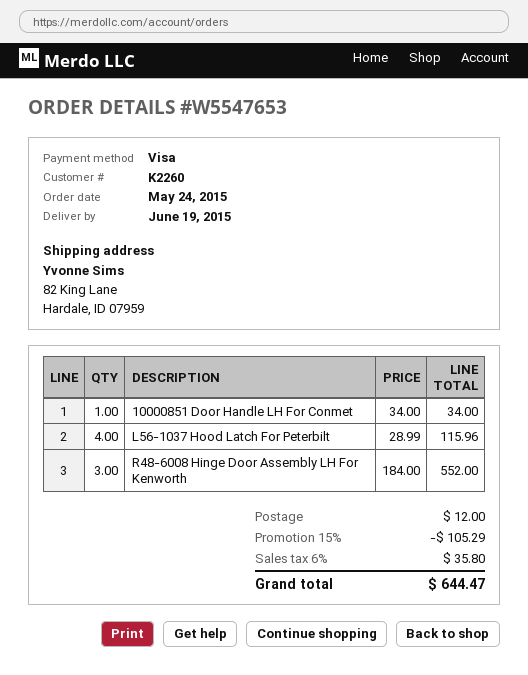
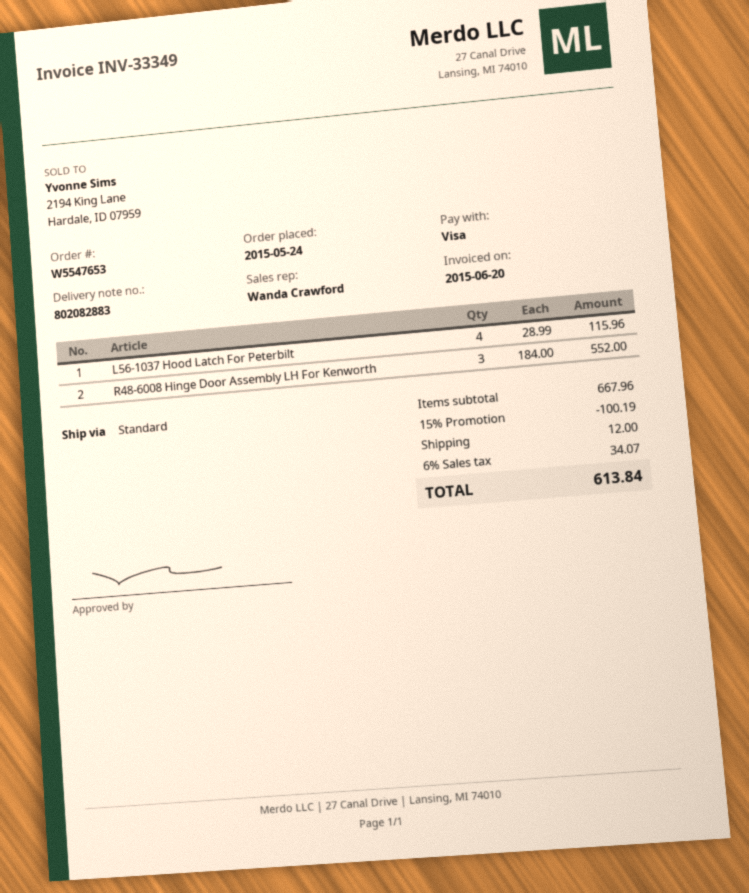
10000851 Door Handle LH For Conmet: 1 x 34.00 = 34.00 -> none
discount: 15% = 105.29 -> 15% = 100.19
tax: 6% = 35.80 -> 6% = 34.07
total: 644.47 -> 613.84

